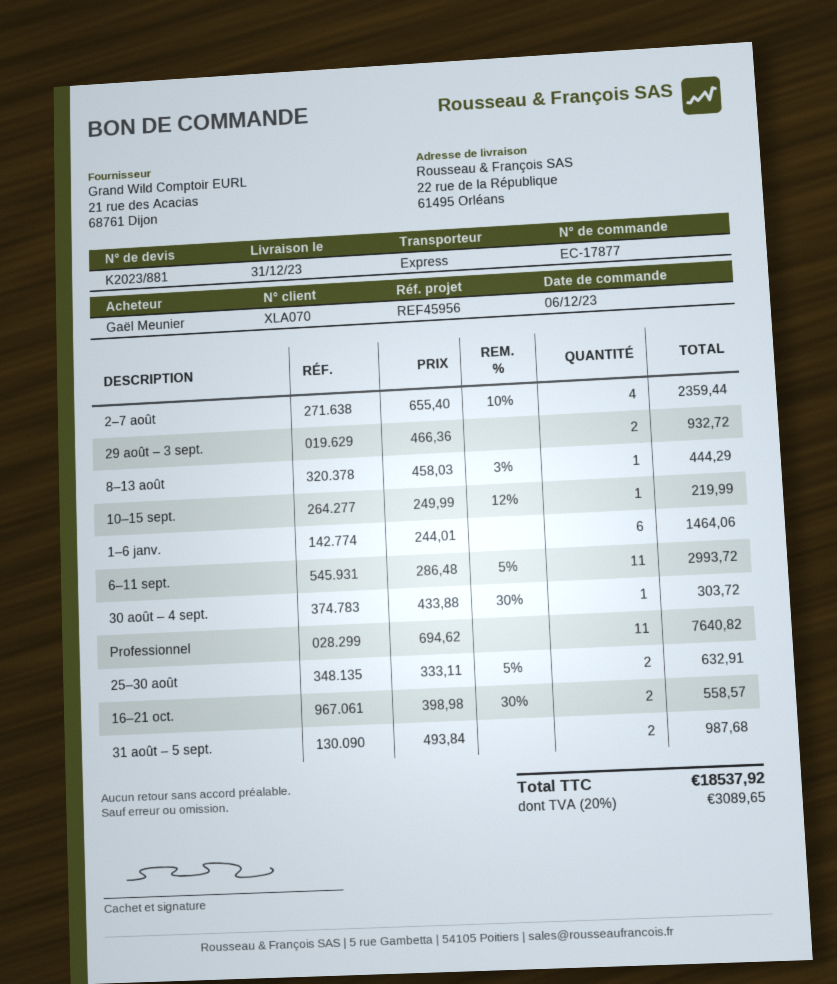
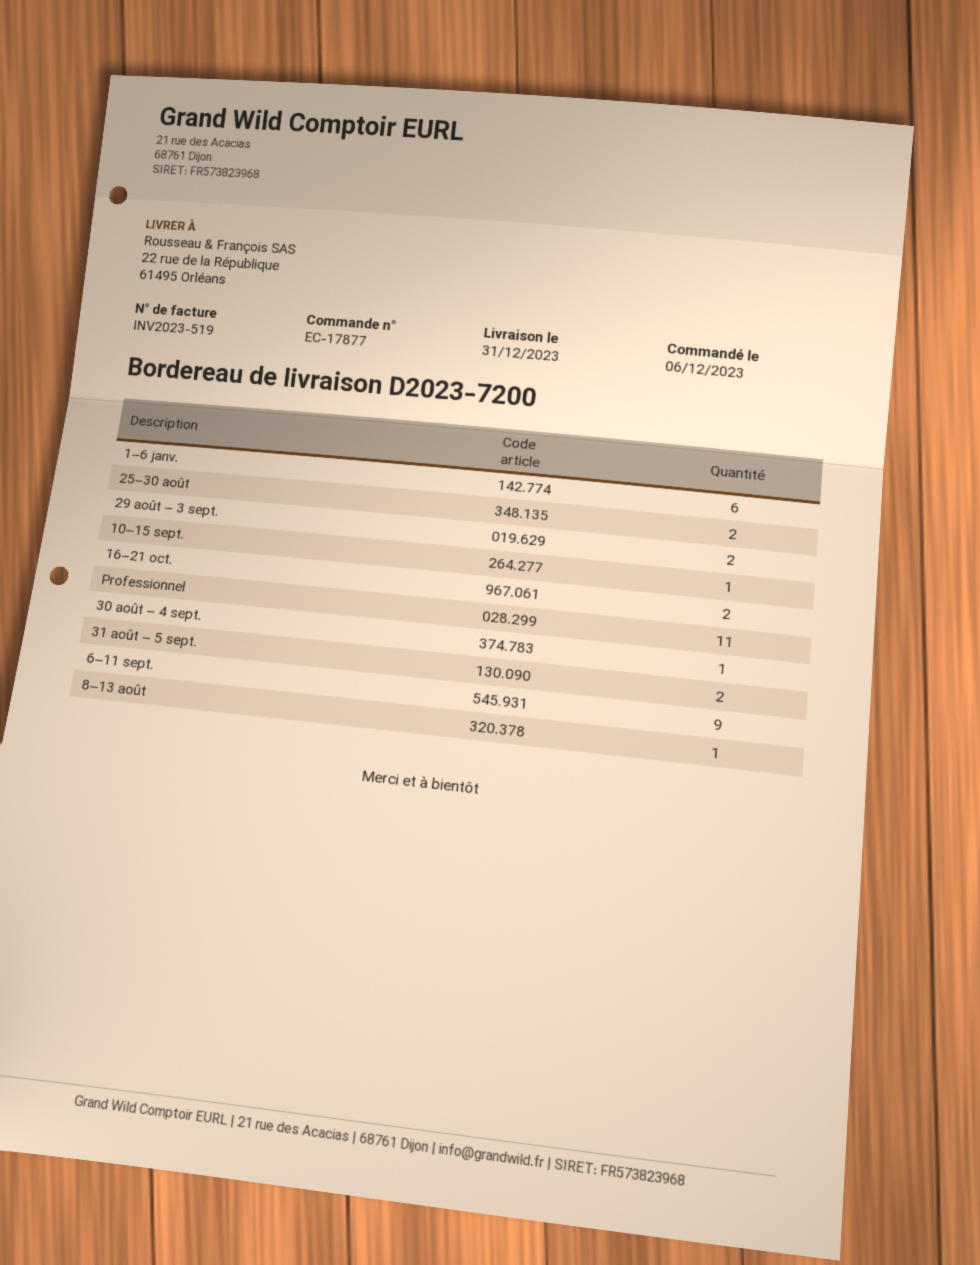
2–7 août: 4 -> none
6–11 sept.: 11 -> 9

